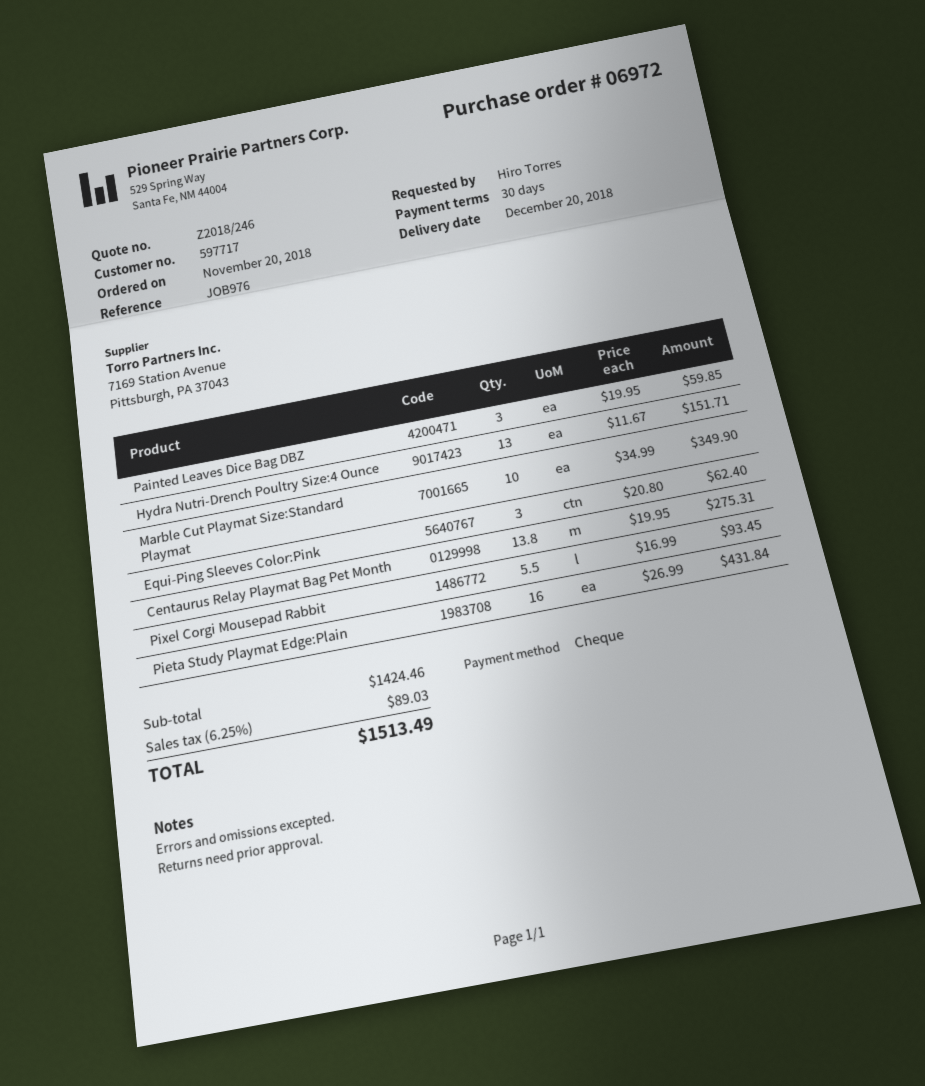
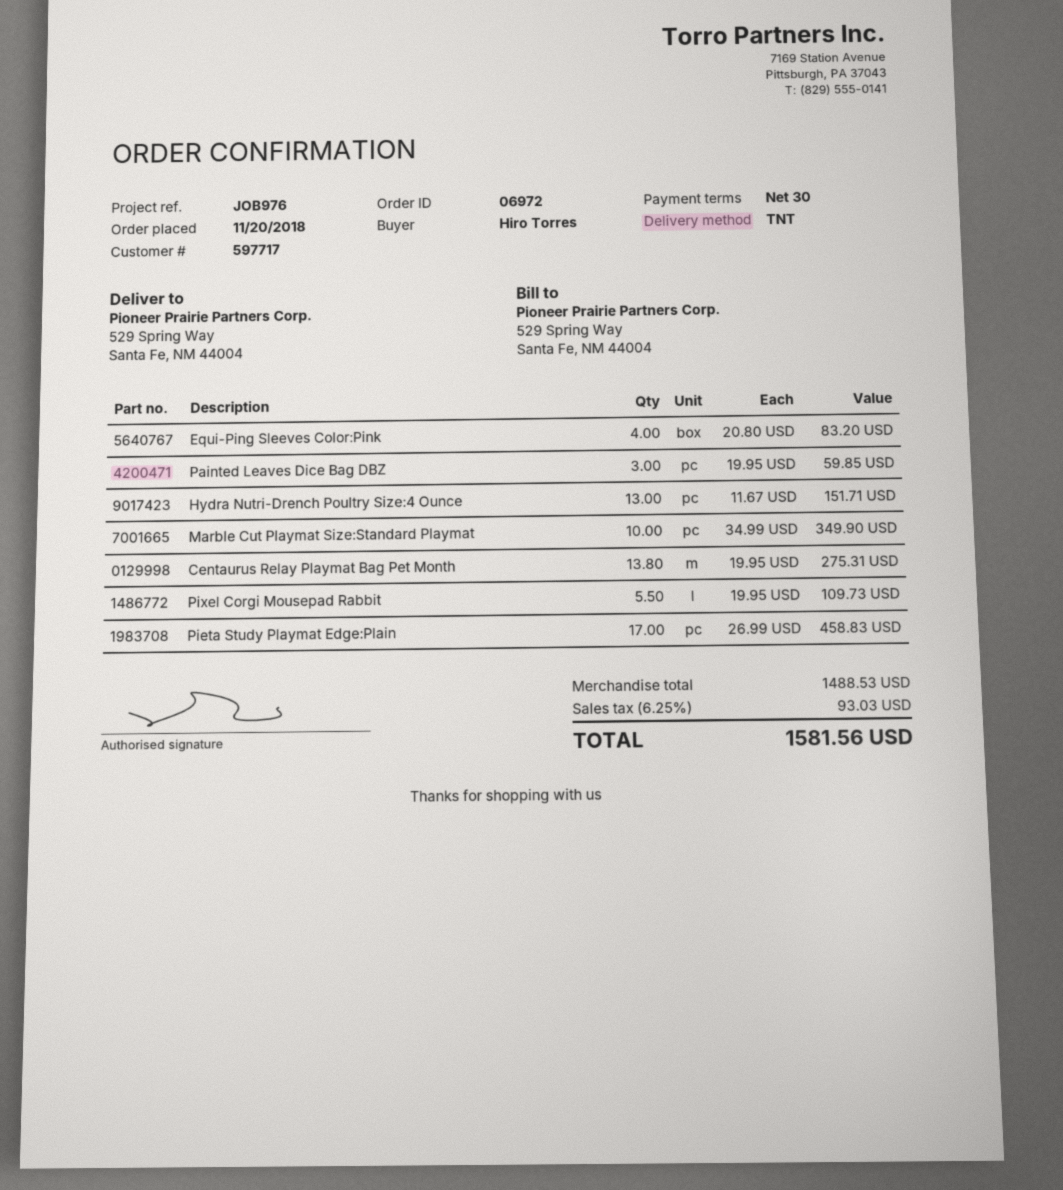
Equi-Ping Sleeves Color:Pink: 3 x 20.80 = 62.40 -> 4 x 20.80 = 83.20
Pixel Corgi Mousepad Rabbit: 5.5 x 16.99 = 93.45 -> 5.5 x 19.95 = 109.73
Pieta Study Playmat Edge:Plain: 16 x 26.99 = 431.84 -> 17 x 26.99 = 458.83
subtotal: 1424.46 -> 1488.53
tax: 6.25% = 89.03 -> 6.25% = 93.03
total: 1513.49 -> 1581.56

